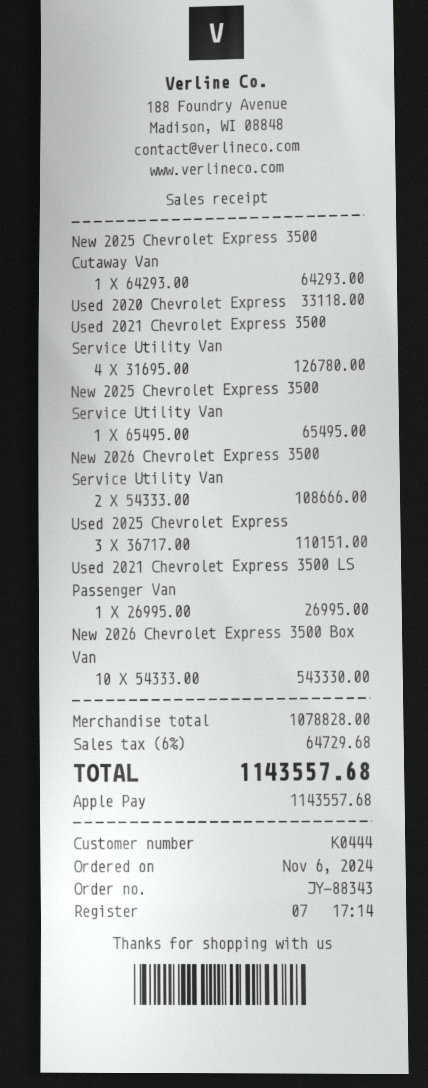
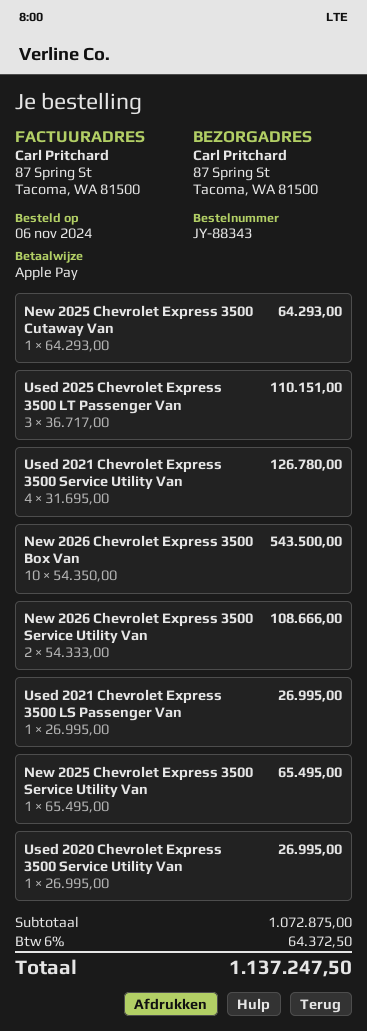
Used 2020 Chevrolet Express: 1 x 33118.00 = 33118.00 -> 1 x 26995.00 = 26995.00
New 2026 Chevrolet Express 3500 Box Van: 10 x 54333.00 = 543330.00 -> 10 x 54350.00 = 543500.00
subtotal: 1078828.00 -> 1072875.00
tax: 6% = 64729.68 -> 6% = 64372.50
total: 1143557.68 -> 1137247.50

